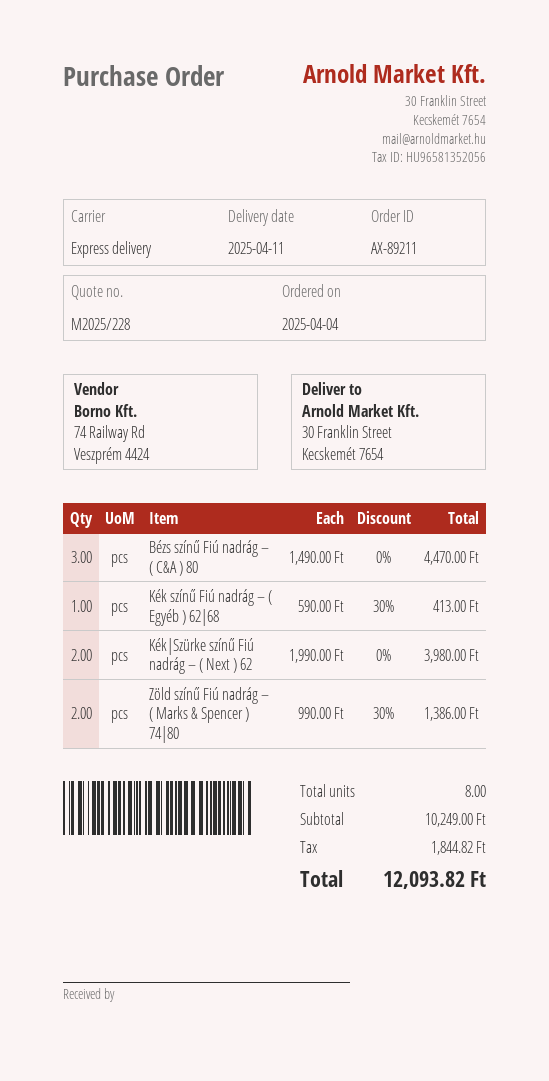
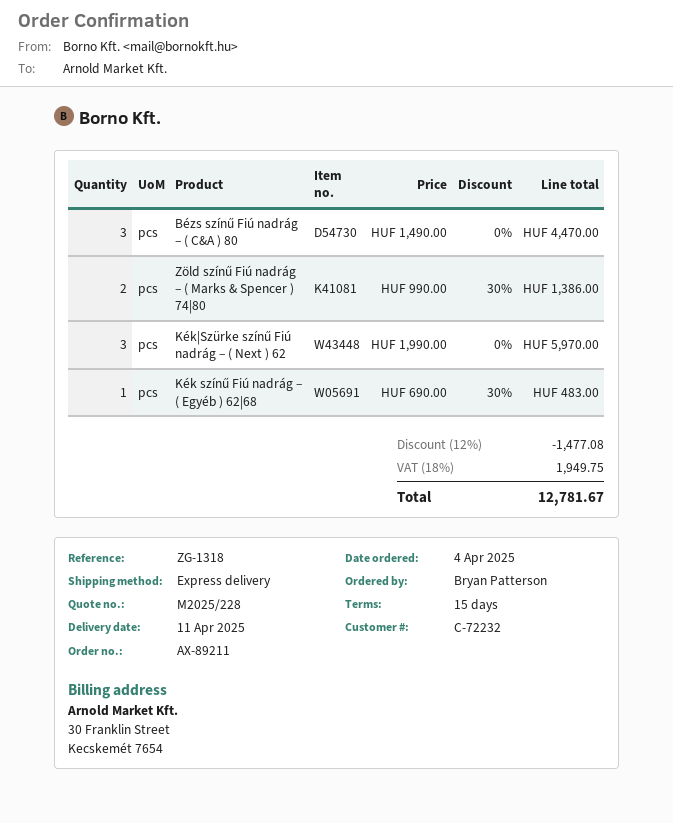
Kék színű Fiú nadrág – ( Egyéb ) 62|68: 1 x 590.00 - 30% = 413.00 -> 1 x 690.00 - 30% = 483.00
Kék|Szürke színű Fiú nadrág – ( Next ) 62: 2 x 1990.00 = 3980.00 -> 3 x 1990.00 = 5970.00
discount: none -> 12% = 1477.08
tax: 1844.82 -> 1949.75
total: 12093.82 -> 12781.67

